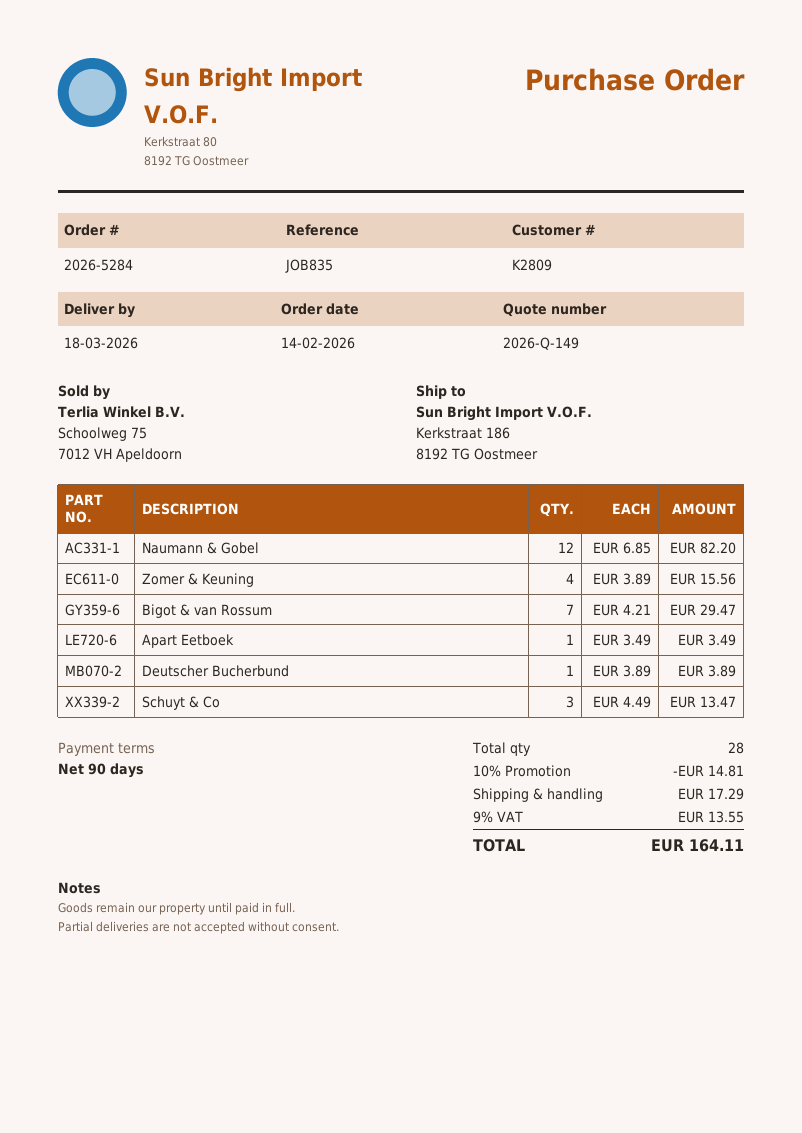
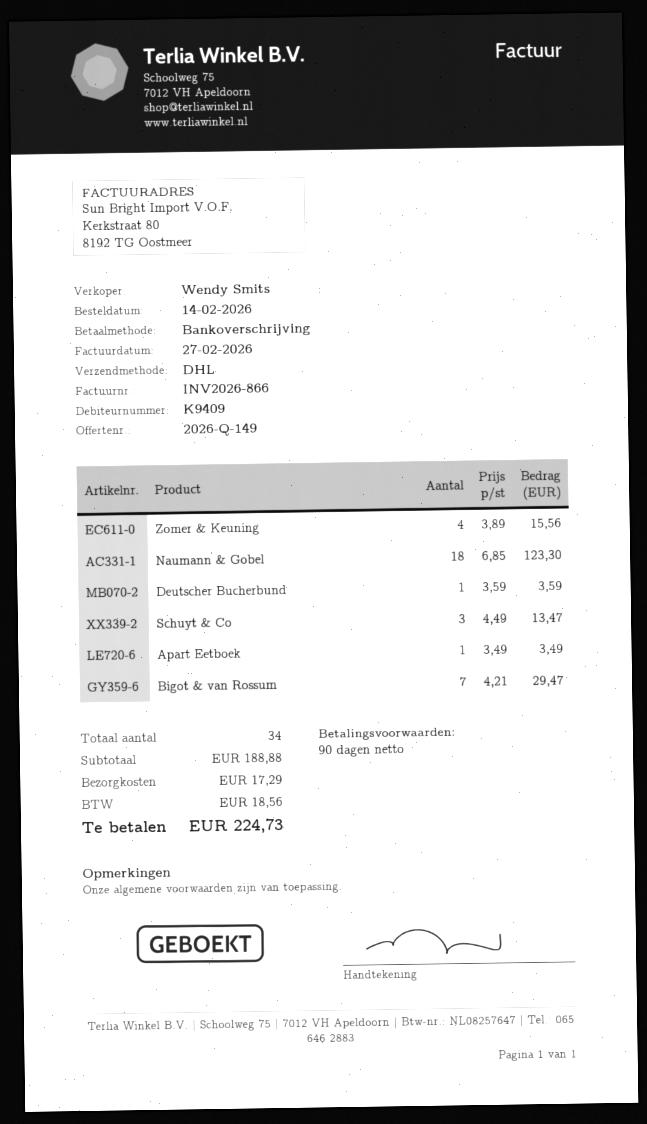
customer number: K2809 -> K9409
Naumann & Gobel: 12 x 6.85 = 82.20 -> 18 x 6.85 = 123.30
Deutscher Bucherbund: 1 x 3.89 = 3.89 -> 1 x 3.59 = 3.59
total quantity: 28 -> 34
discount: 10% = 14.81 -> none
tax: 13.55 -> 18.56
total: 164.11 -> 224.73

